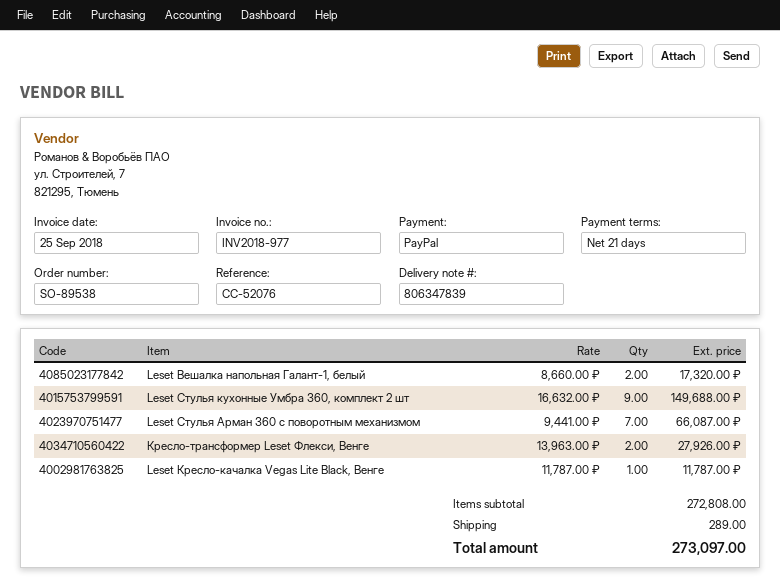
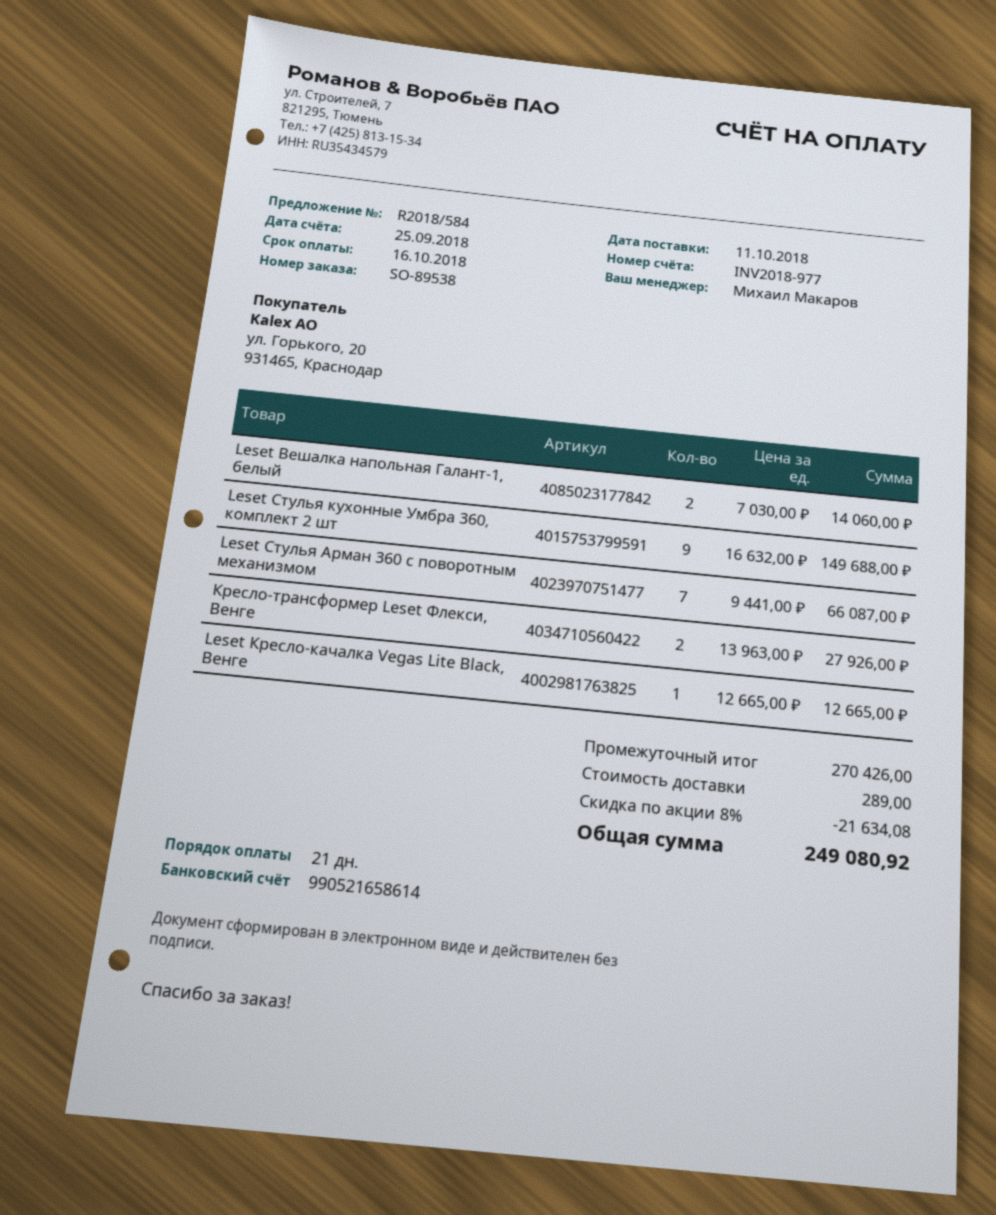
Leset Вешалка напольная Галант-1, белый: 2 x 8660.00 = 17320.00 -> 2 x 7030.00 = 14060.00
Leset Кресло-качалка Vegas Lite Black, Венге: 1 x 11787.00 = 11787.00 -> 1 x 12665.00 = 12665.00
subtotal: 272808.00 -> 270426.00
discount: none -> 8% = 21634.08
total: 273097.00 -> 249080.92

